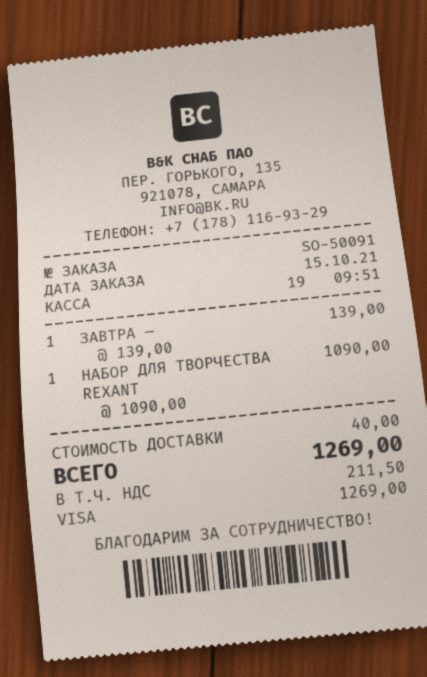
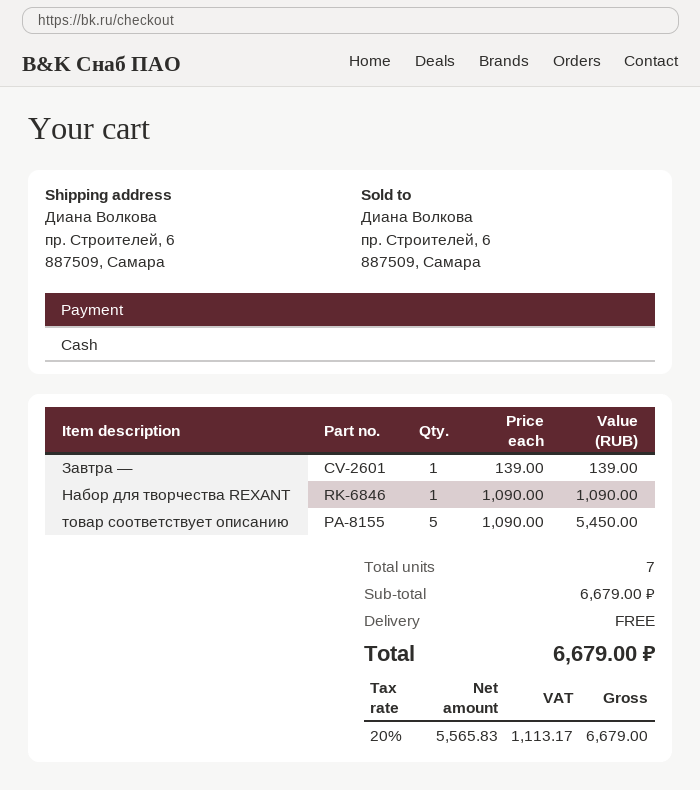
payment method: Visa -> cash
товар соответствует описанию: none -> 5 x 1090.00 = 5450.00
shipping: 40.00 -> 0.00
tax: 211.50 -> 1113.17
total: 1269.00 -> 6679.00

